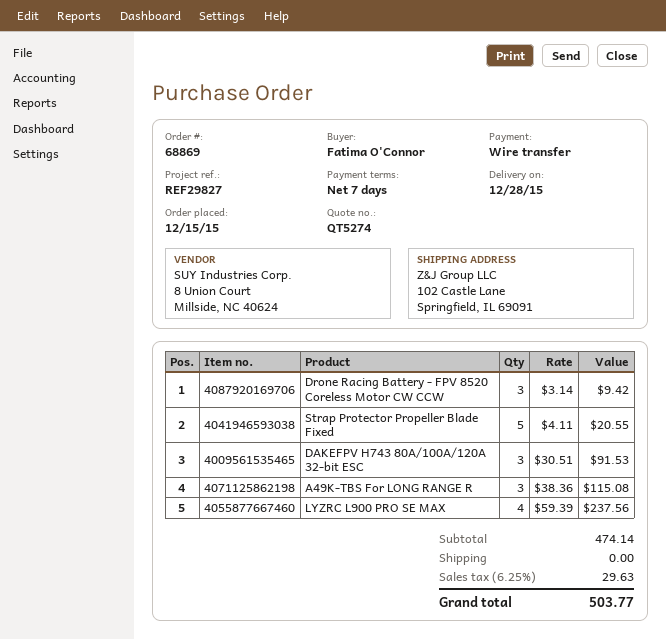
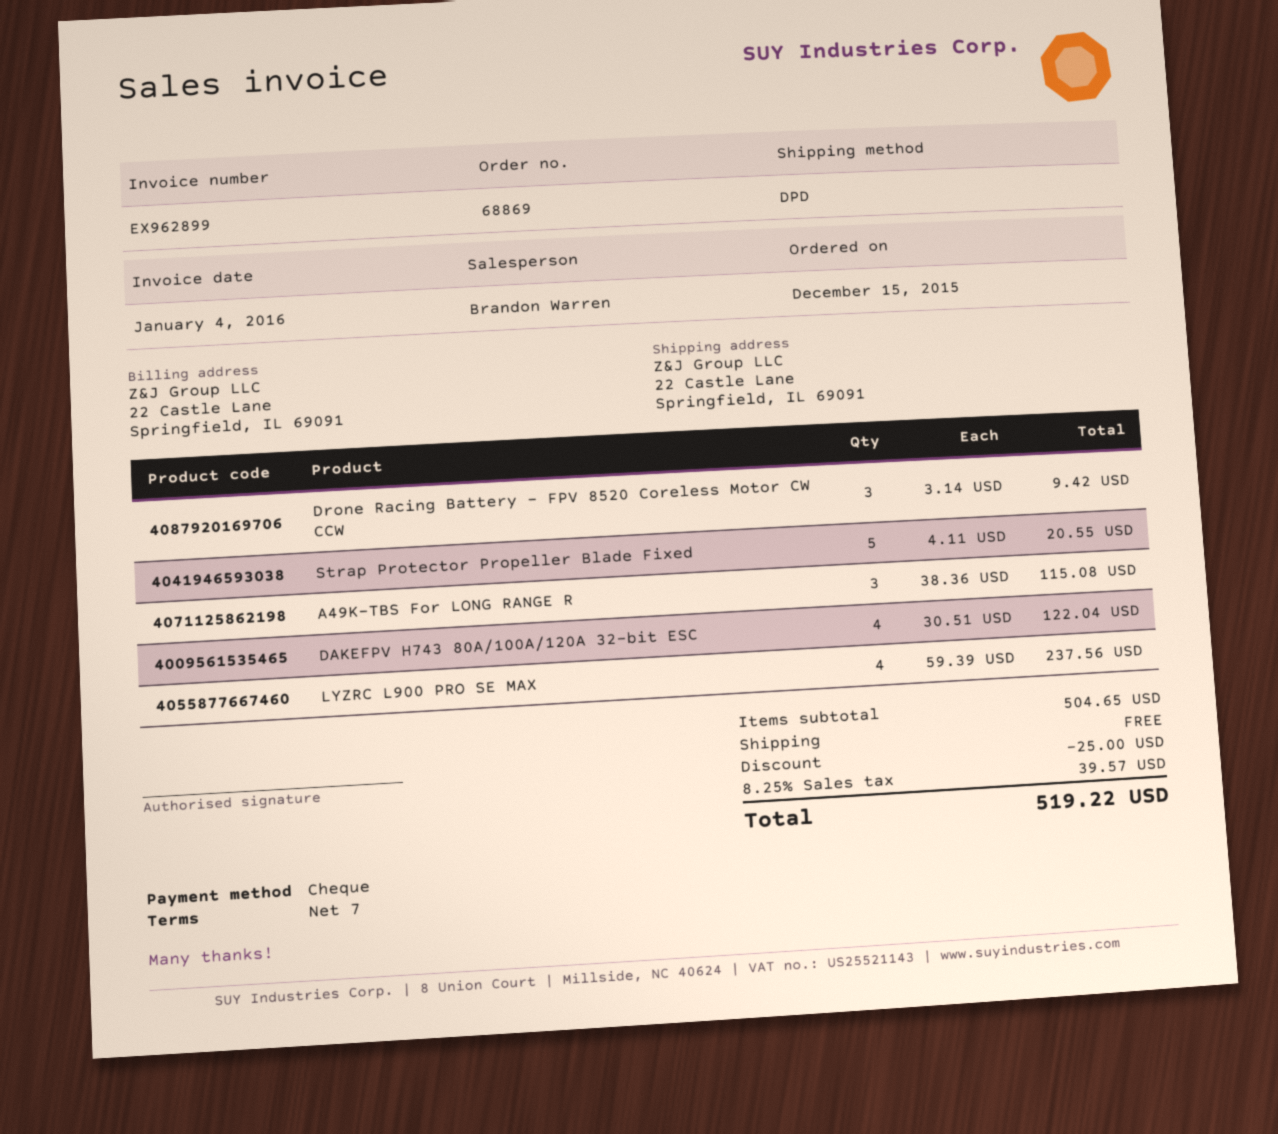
payment method: bank transfer -> cheque
ship to: 102 Castle Lane, Springfield, IL 69091 -> 22 Castle Lane, Springfield, IL 69091
DAKEFPV H743 80A/100A/120A 32-bit ESC: 3 x 30.51 = 91.53 -> 4 x 30.51 = 122.04
subtotal: 474.14 -> 504.65
discount: none -> 25.00
tax: 6.25% = 29.63 -> 8.25% = 39.57
total: 503.77 -> 519.22

